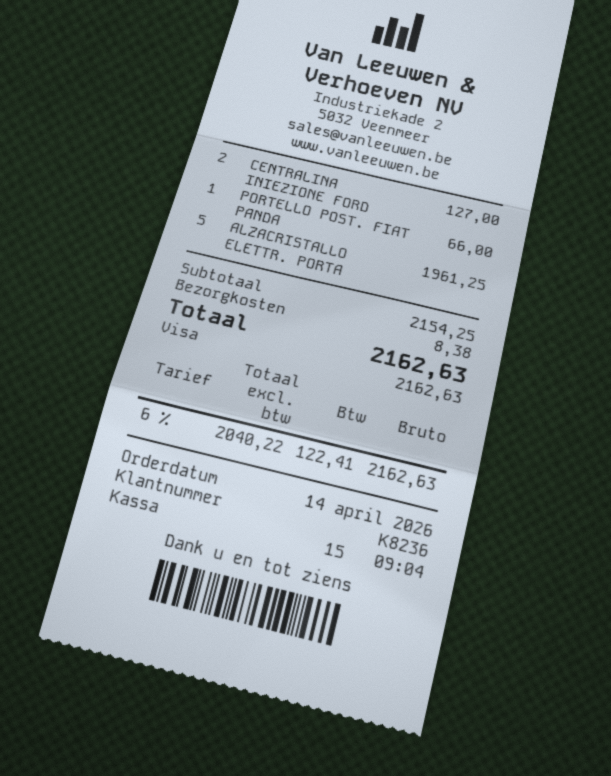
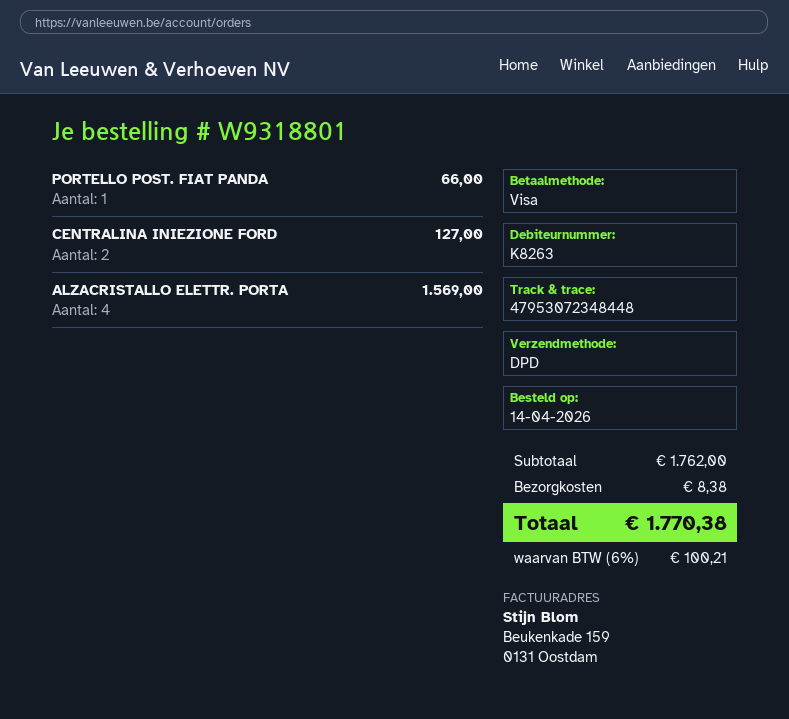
customer number: K8236 -> K8263
ALZACRISTALLO ELETTR. PORTA: 5 for 1961.25 -> 4 for 1569.00
subtotal: 2154.25 -> 1762.00
tax: 6% = 122.41 -> 6% = 100.21
total: 2162.63 -> 1770.38

